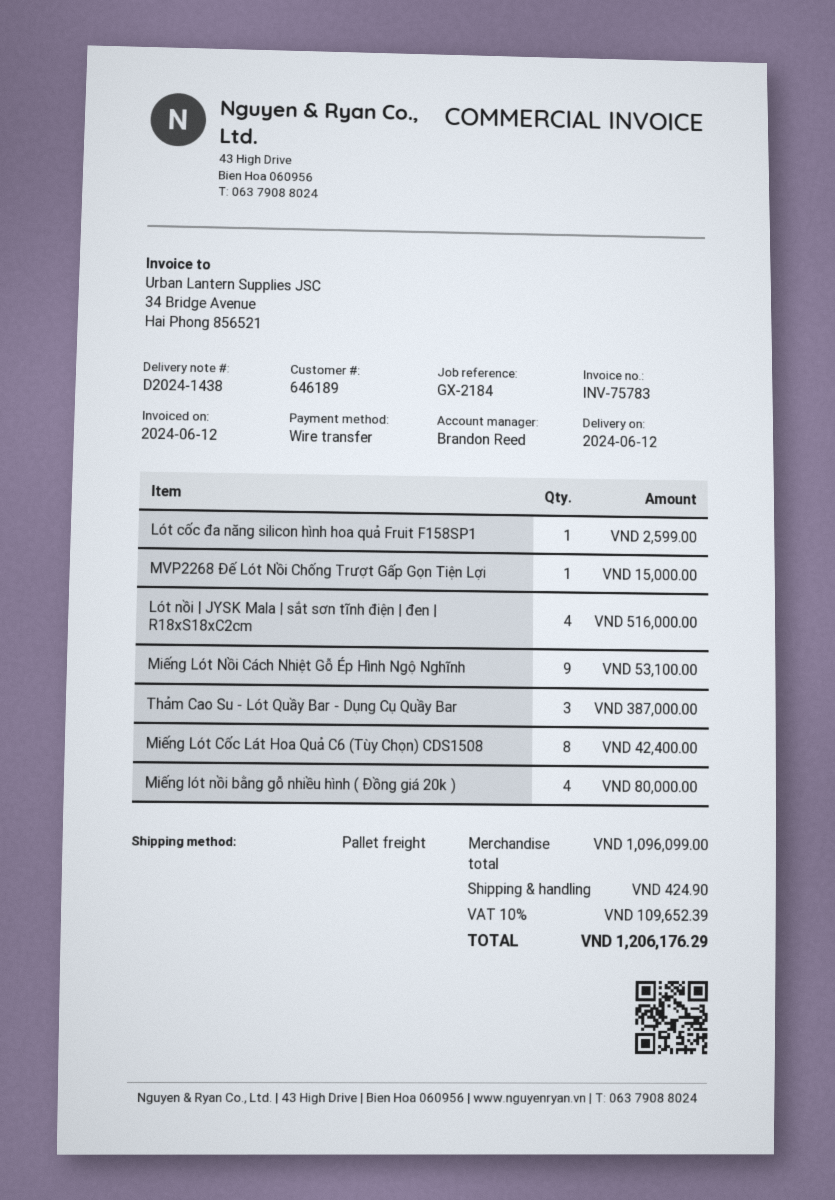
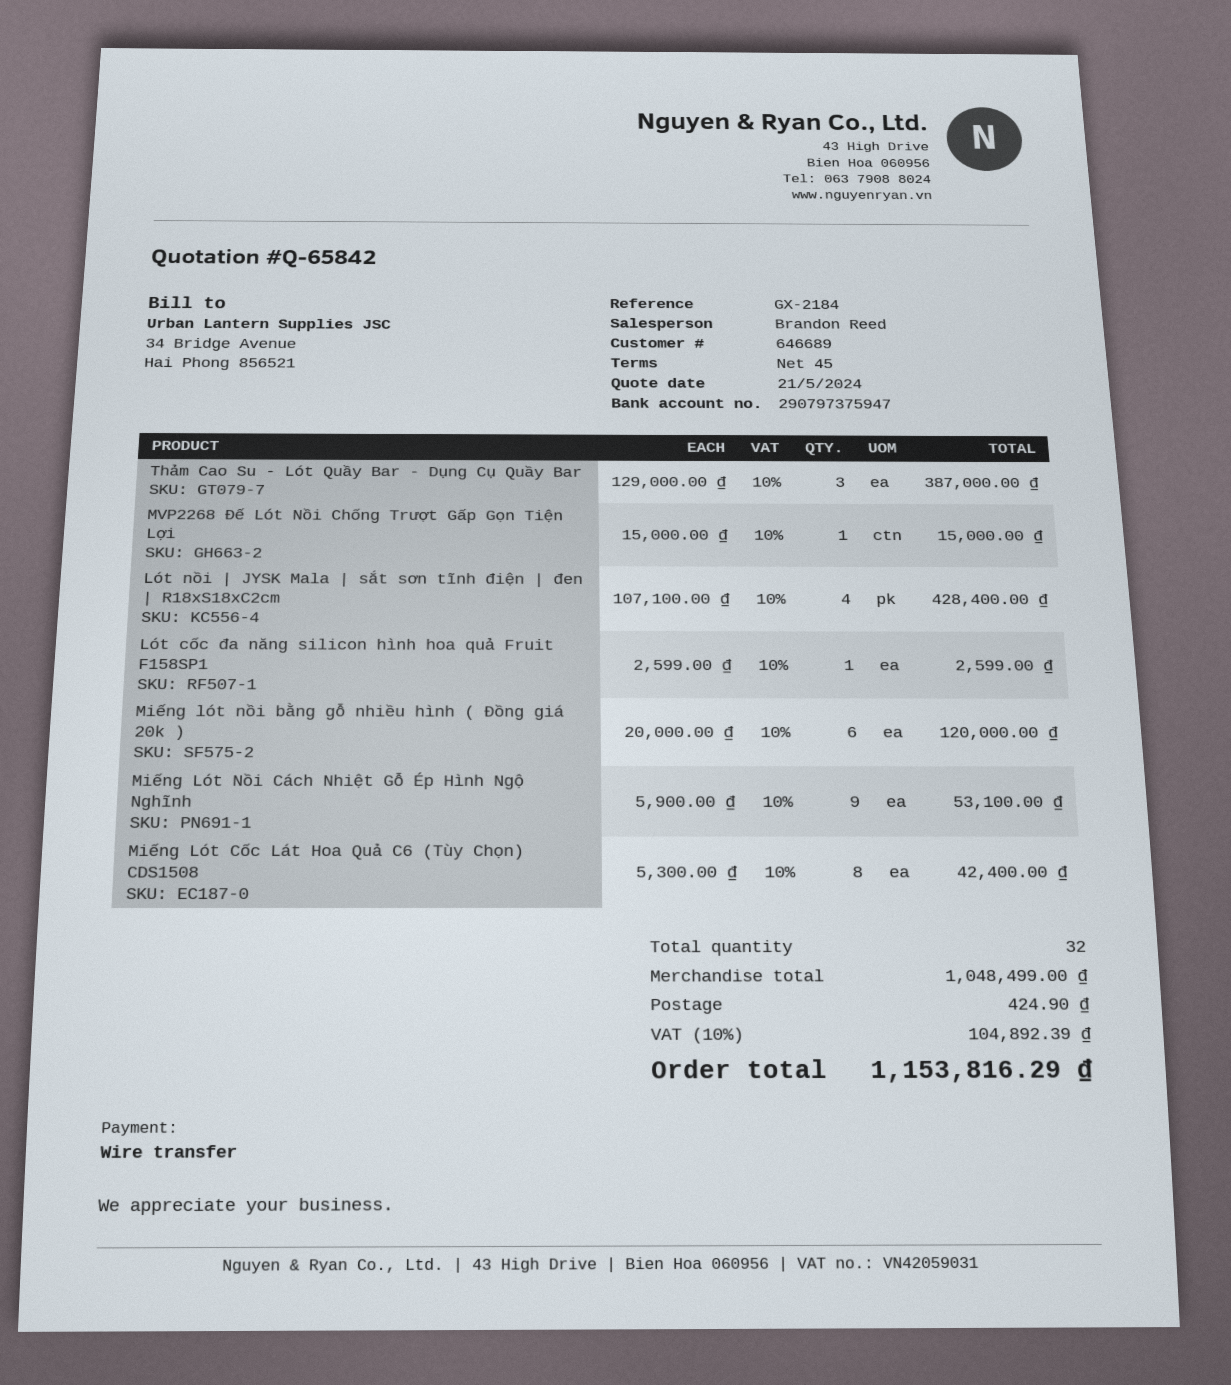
customer number: 646189 -> 646689
Lót nồi | JYSK Mala | sắt sơn tĩnh điện | đen | R18xS18xC2cm: 4 for 516000.00 -> 4 for 428400.00
Miếng lót nồi bằng gỗ nhiều hình ( Đồng giá 20k ): 4 for 80000.00 -> 6 for 120000.00
subtotal: 1096099.00 -> 1048499.00
tax: 10% = 109652.39 -> 10% = 104892.39
total: 1206176.29 -> 1153816.29

